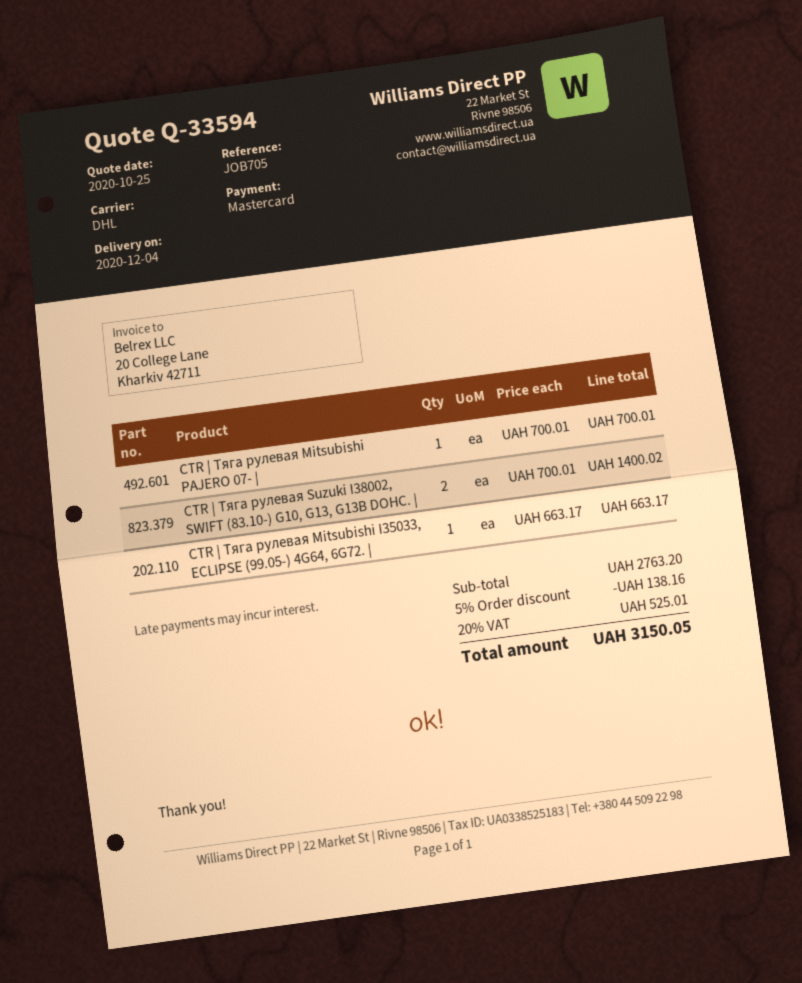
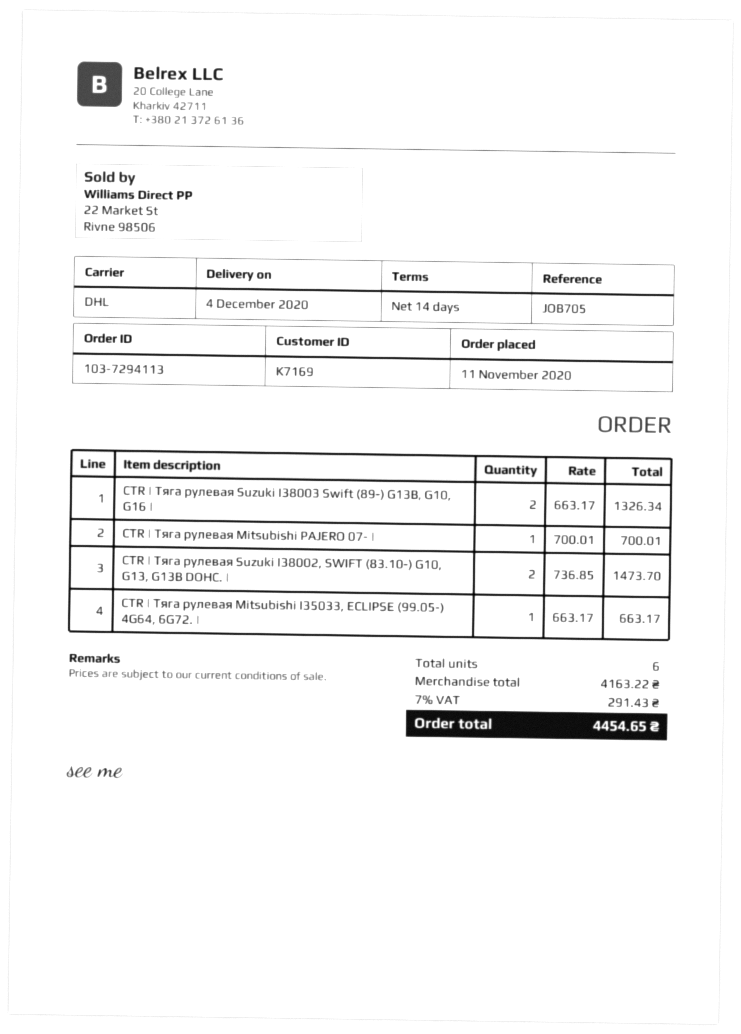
CTR | Тяга рулевая Suzuki I38002, SWIFT (83.10-) G10, G13, G13B DOHC. |: 2 x 700.01 = 1400.02 -> 2 x 736.85 = 1473.70
CTR | Тяга рулевая Suzuki I38003 Swift (89-) G13B, G10, G16 |: none -> 2 x 663.17 = 1326.34
subtotal: 2763.20 -> 4163.22
discount: 5% = 138.16 -> none
tax: 20% = 525.01 -> 7% = 291.43
total: 3150.05 -> 4454.65

